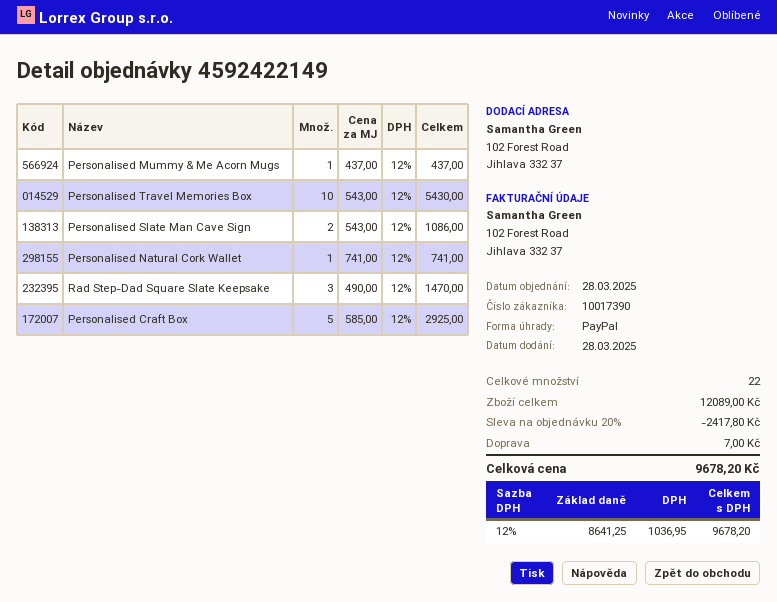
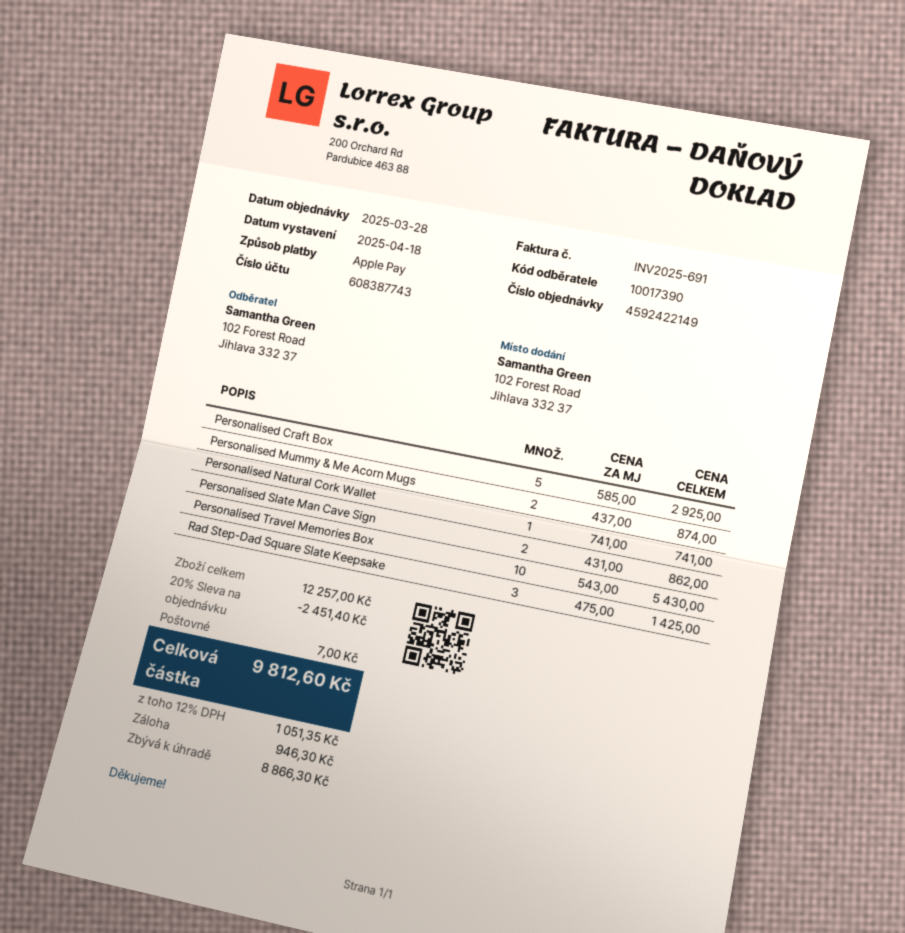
payment method: PayPal -> Apple Pay
Personalised Mummy & Me Acorn Mugs: 1 x 437.00 = 437.00 -> 2 x 437.00 = 874.00
Personalised Slate Man Cave Sign: 2 x 543.00 = 1086.00 -> 2 x 431.00 = 862.00
Rad Step-Dad Square Slate Keepsake: 3 x 490.00 = 1470.00 -> 3 x 475.00 = 1425.00
subtotal: 12089.00 -> 12257.00
discount: 20% = 2417.80 -> 20% = 2451.40
tax: 12% = 1036.95 -> 12% = 1051.35
total: 9678.20 -> 9812.60

